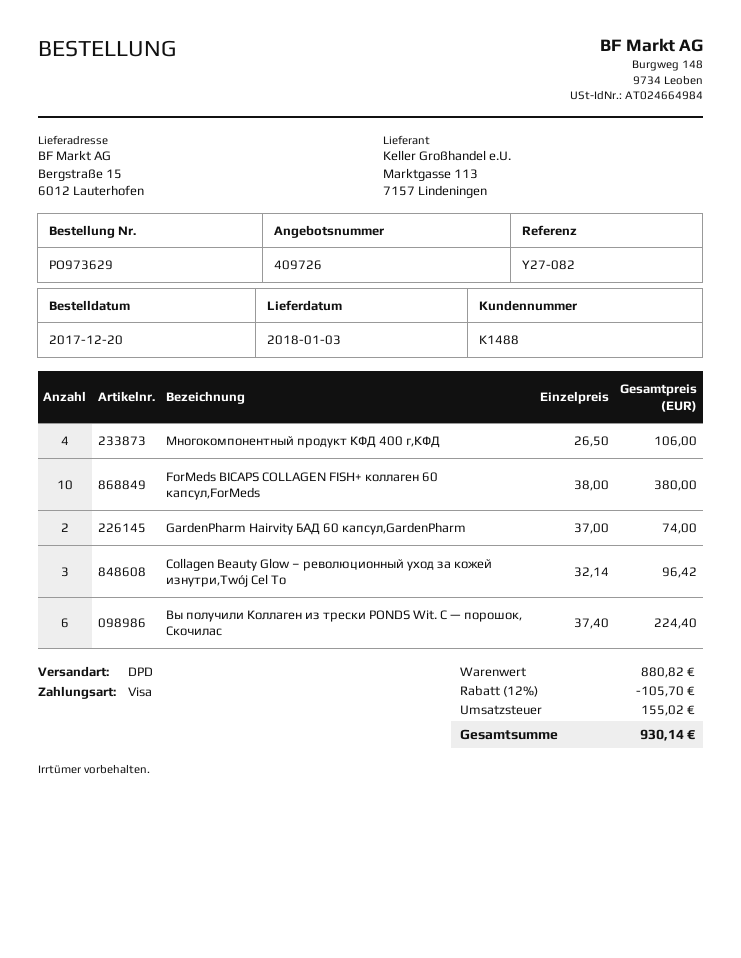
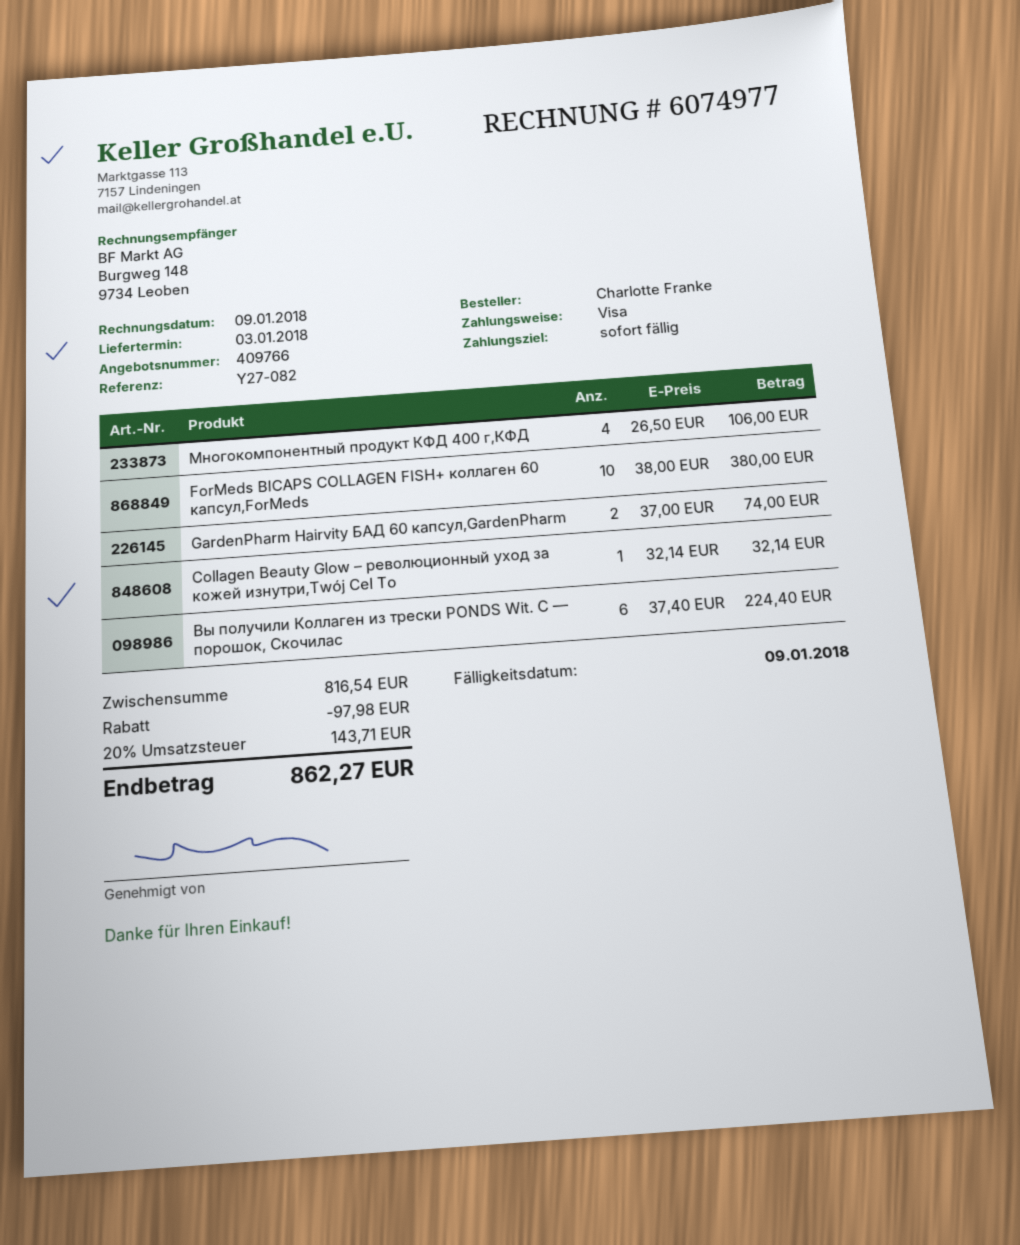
quote number: 409726 -> 409766
Collagen Beauty Glow – революционный уход за кожей изнутри,Twój Cel To: 3 x 32.14 = 96.42 -> 1 x 32.14 = 32.14
subtotal: 880.82 -> 816.54
discount: 105.70 -> 97.98
tax: 155.02 -> 143.71
total: 930.14 -> 862.27

